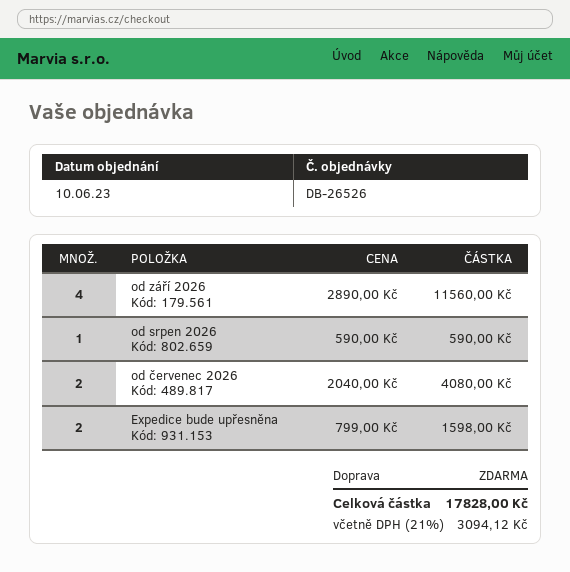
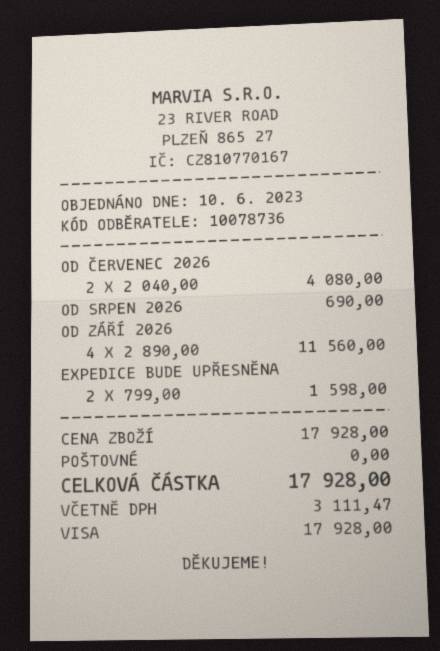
od srpen 2026: 1 x 590.00 = 590.00 -> 1 x 690.00 = 690.00
tax: 3094.12 -> 3111.47
total: 17828.00 -> 17928.00

